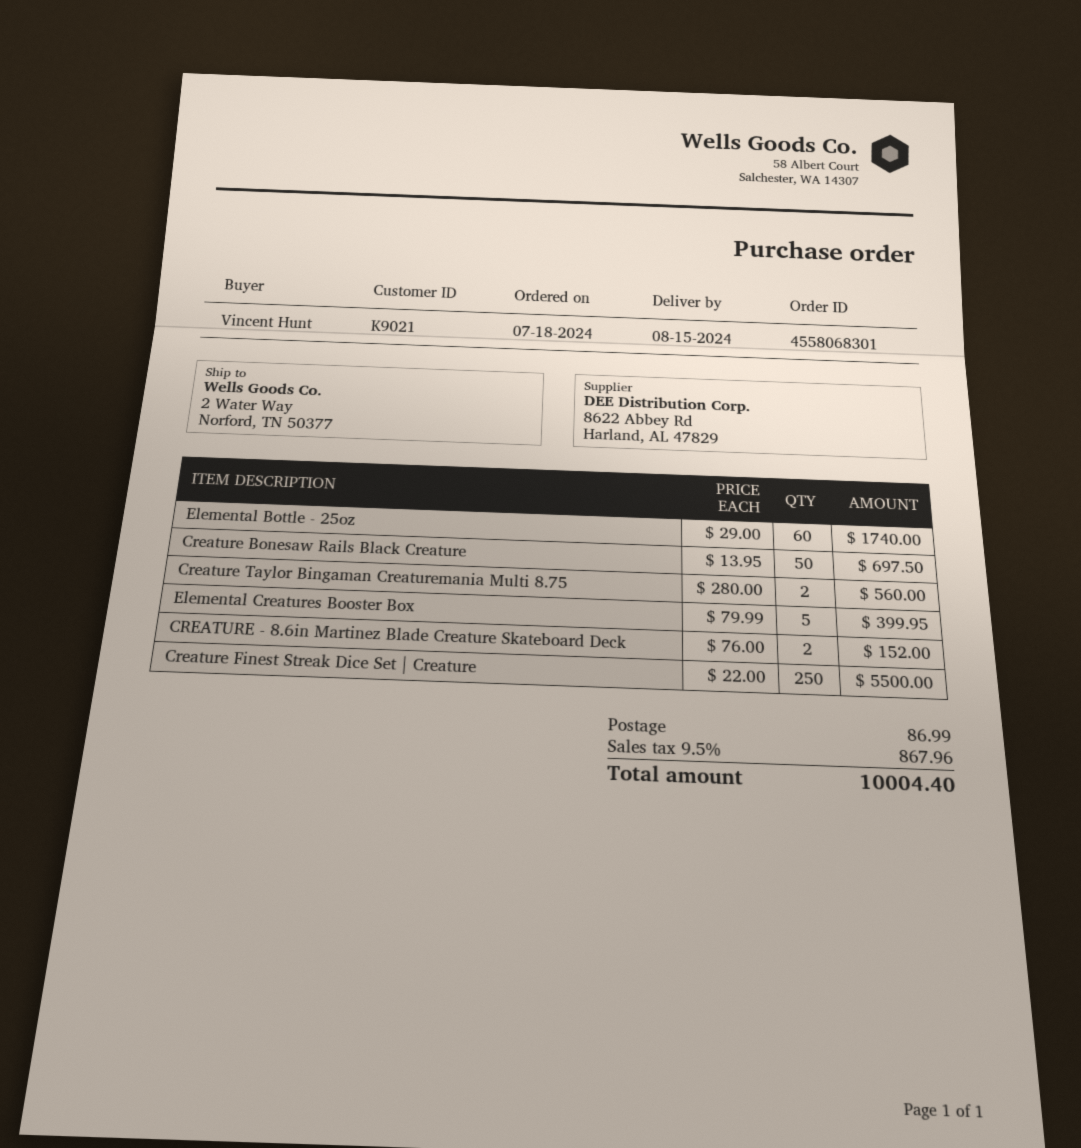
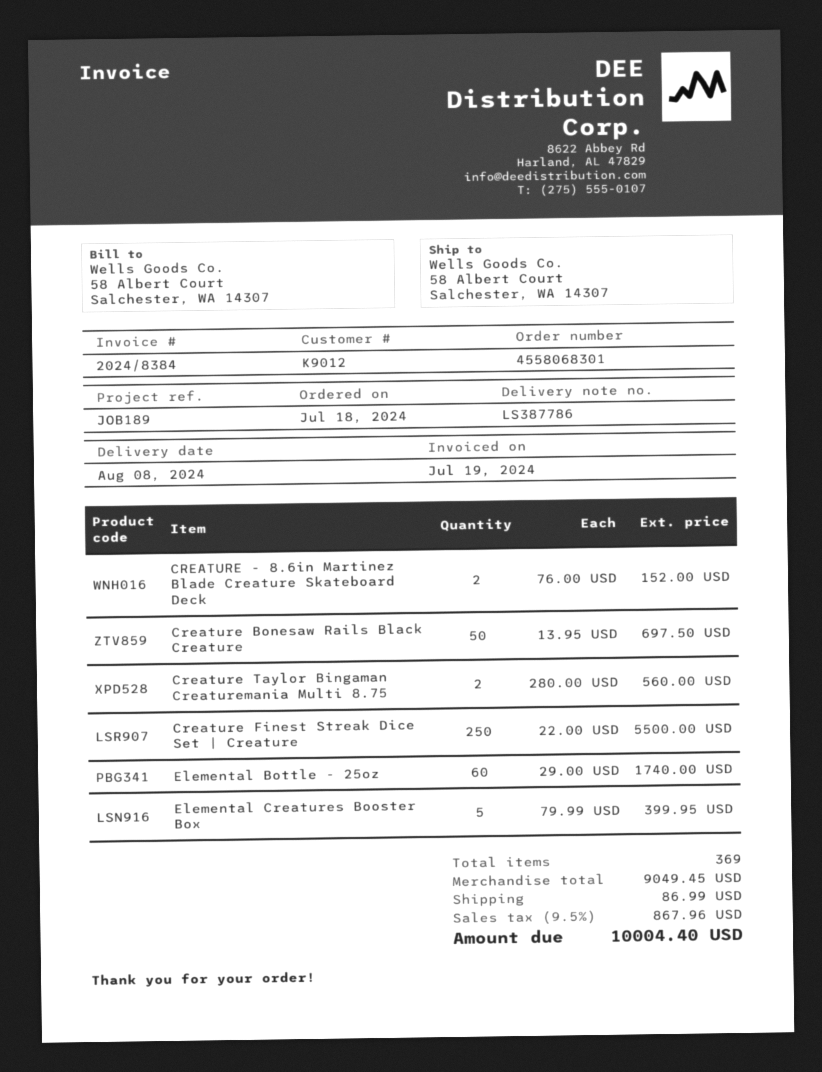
delivery date: 2024-08-15 -> 2024-08-08
customer number: K9021 -> K9012
ship to: 2 Water Way, Norford, TN 50377 -> 58 Albert Court, Salchester, WA 14307

